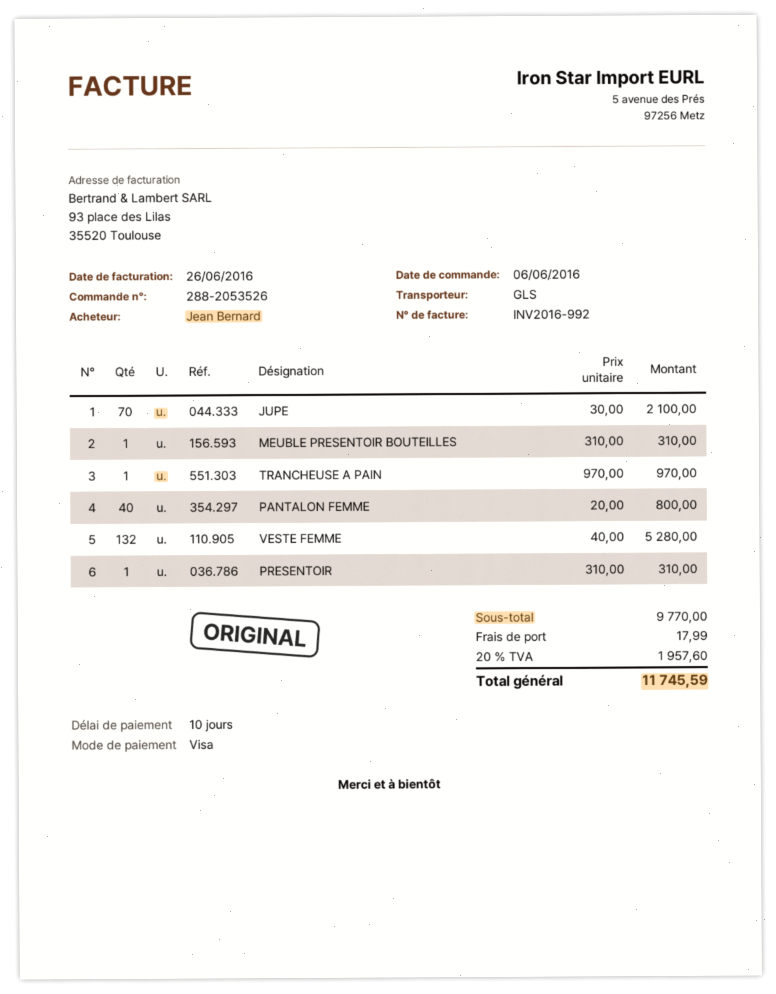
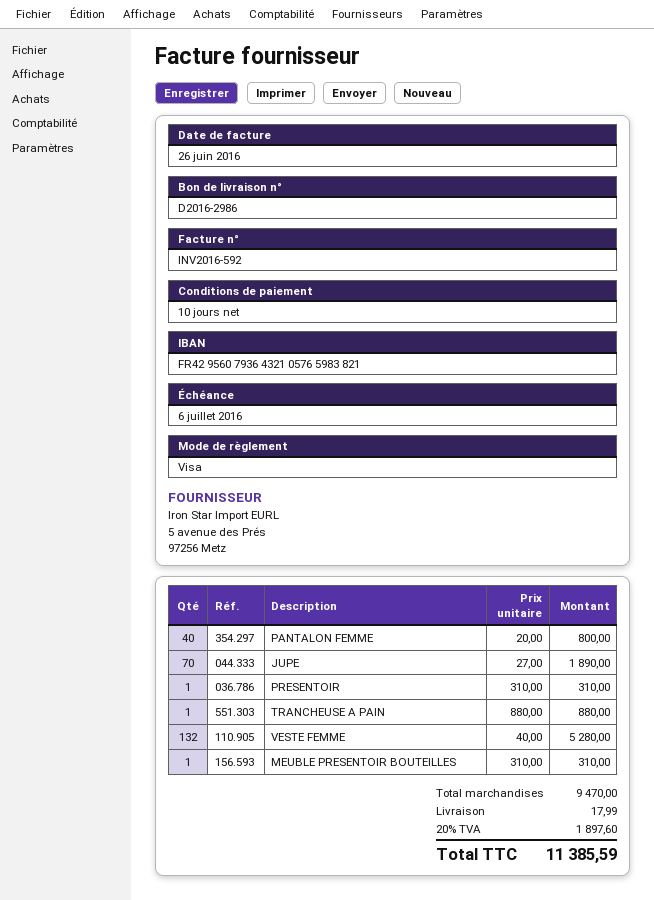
invoice number: INV2016-992 -> INV2016-592
JUPE: 70 x 30.00 = 2100.00 -> 70 x 27.00 = 1890.00
TRANCHEUSE A PAIN: 1 x 970.00 = 970.00 -> 1 x 880.00 = 880.00
subtotal: 9770.00 -> 9470.00
tax: 20% = 1957.60 -> 20% = 1897.60
total: 11745.59 -> 11385.59

